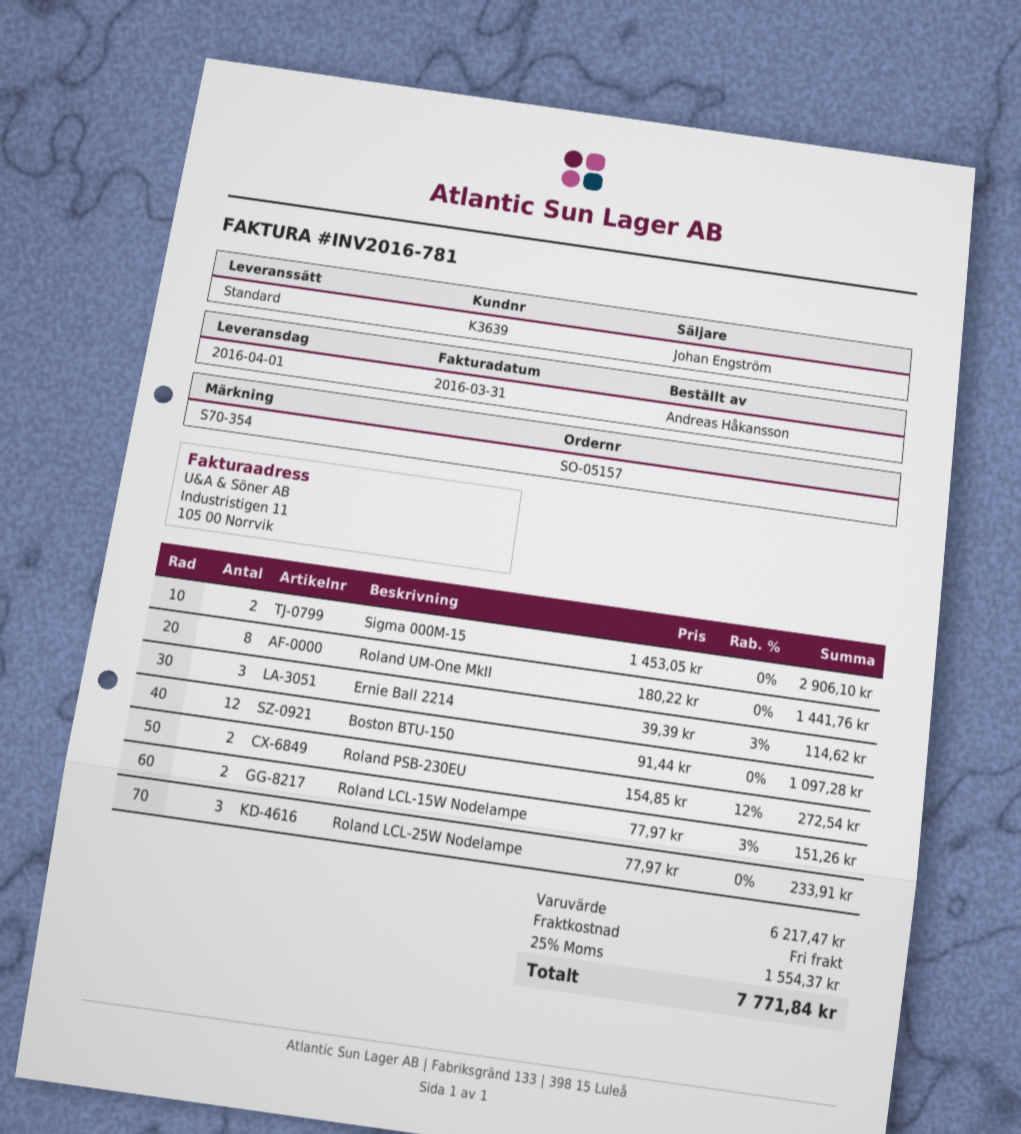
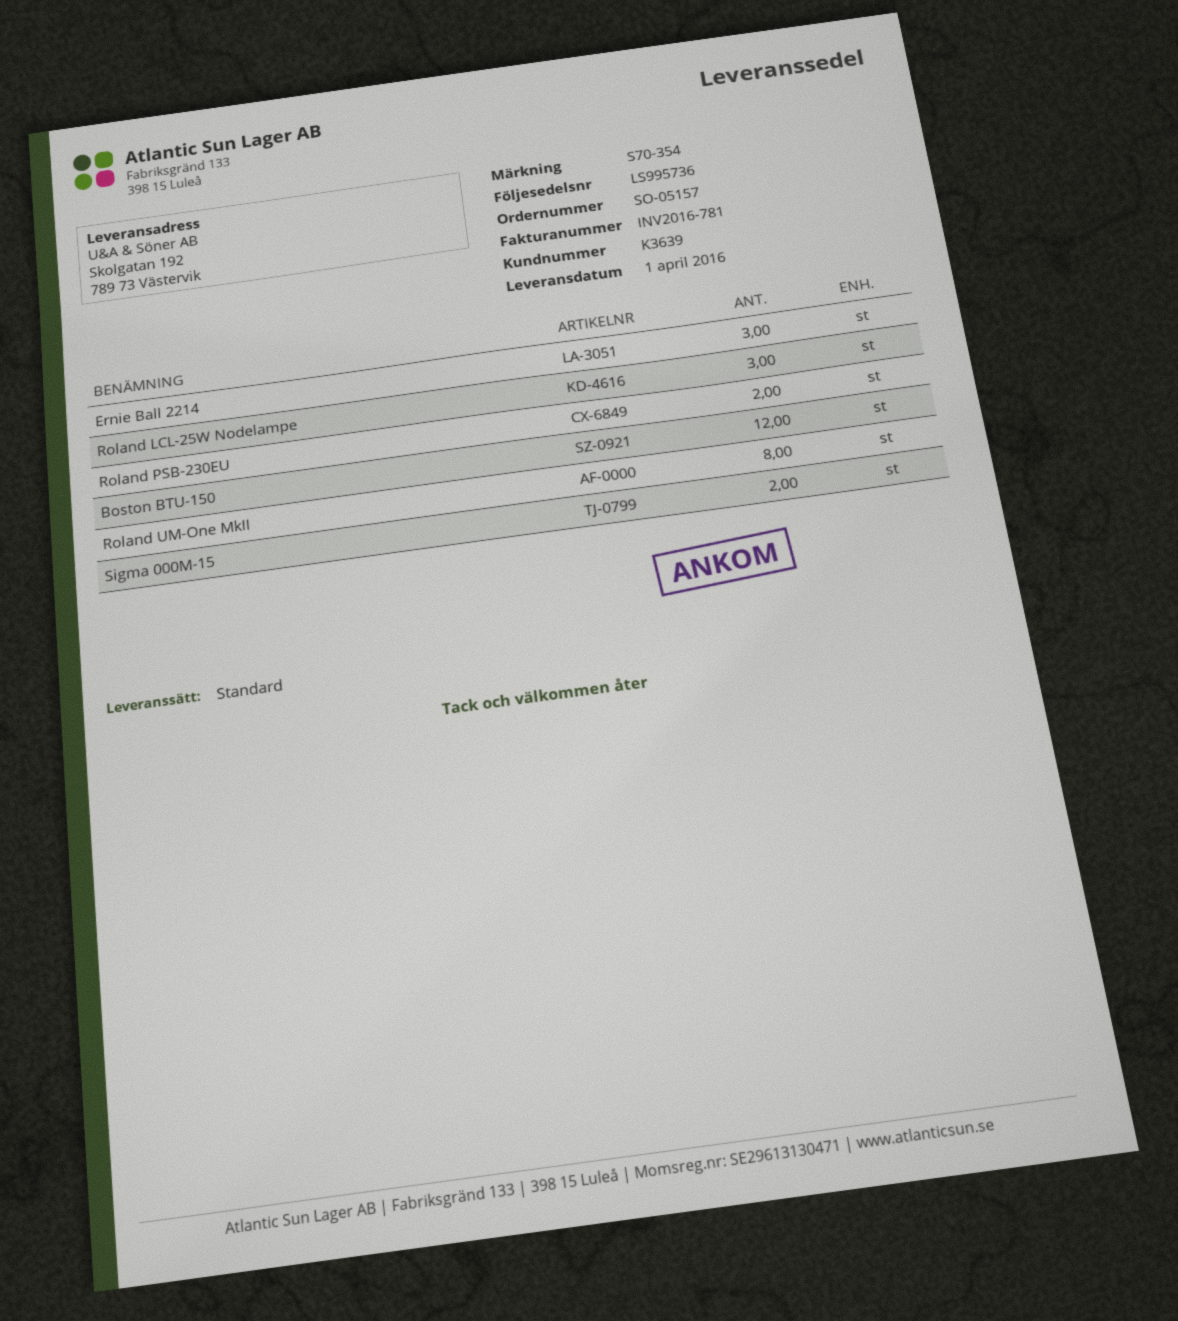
Roland LCL-15W Nodelampe: 2 -> none

